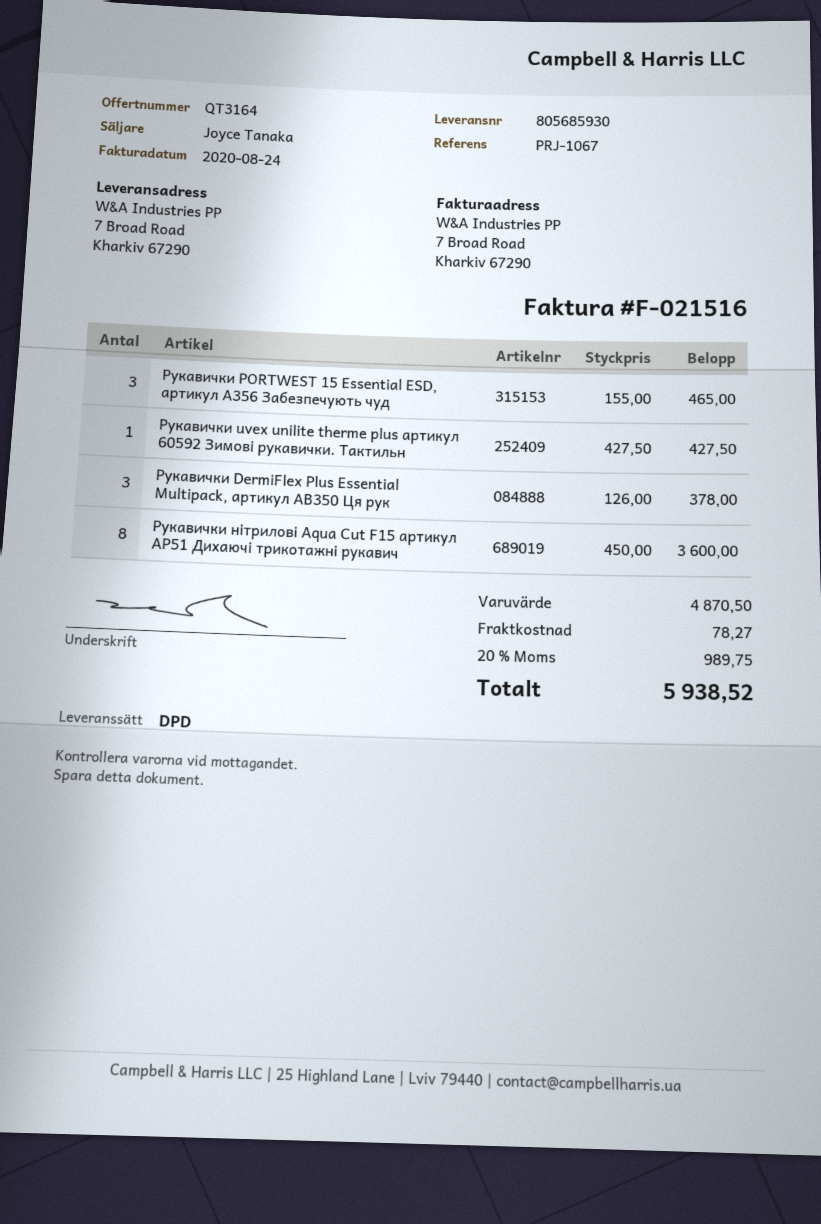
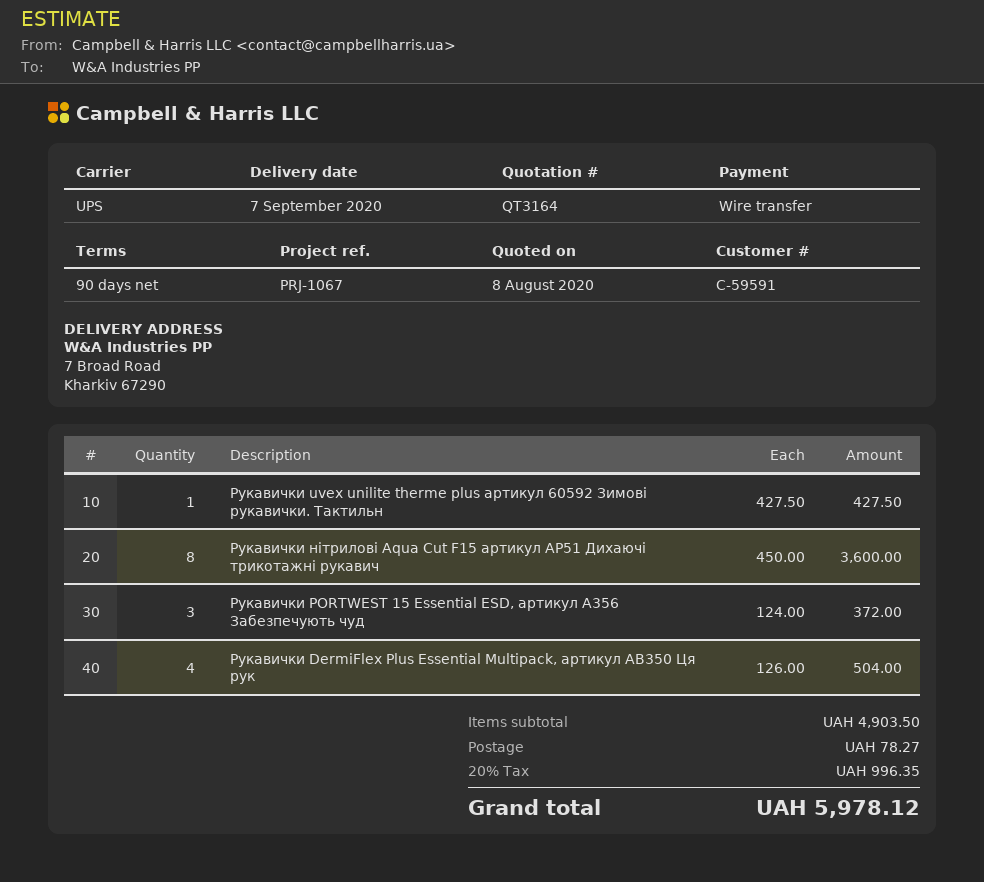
shipping method: DPD -> UPS
Рукавички PORTWEST 15 Essential ESD, артикул A356 Забезпечують чуд: 3 x 155.00 = 465.00 -> 3 x 124.00 = 372.00
Рукавички DermiFlex Plus Essential Multipack, артикул AB350 Ця рук: 3 x 126.00 = 378.00 -> 4 x 126.00 = 504.00
subtotal: 4870.50 -> 4903.50
tax: 20% = 989.75 -> 20% = 996.35
total: 5938.52 -> 5978.12

